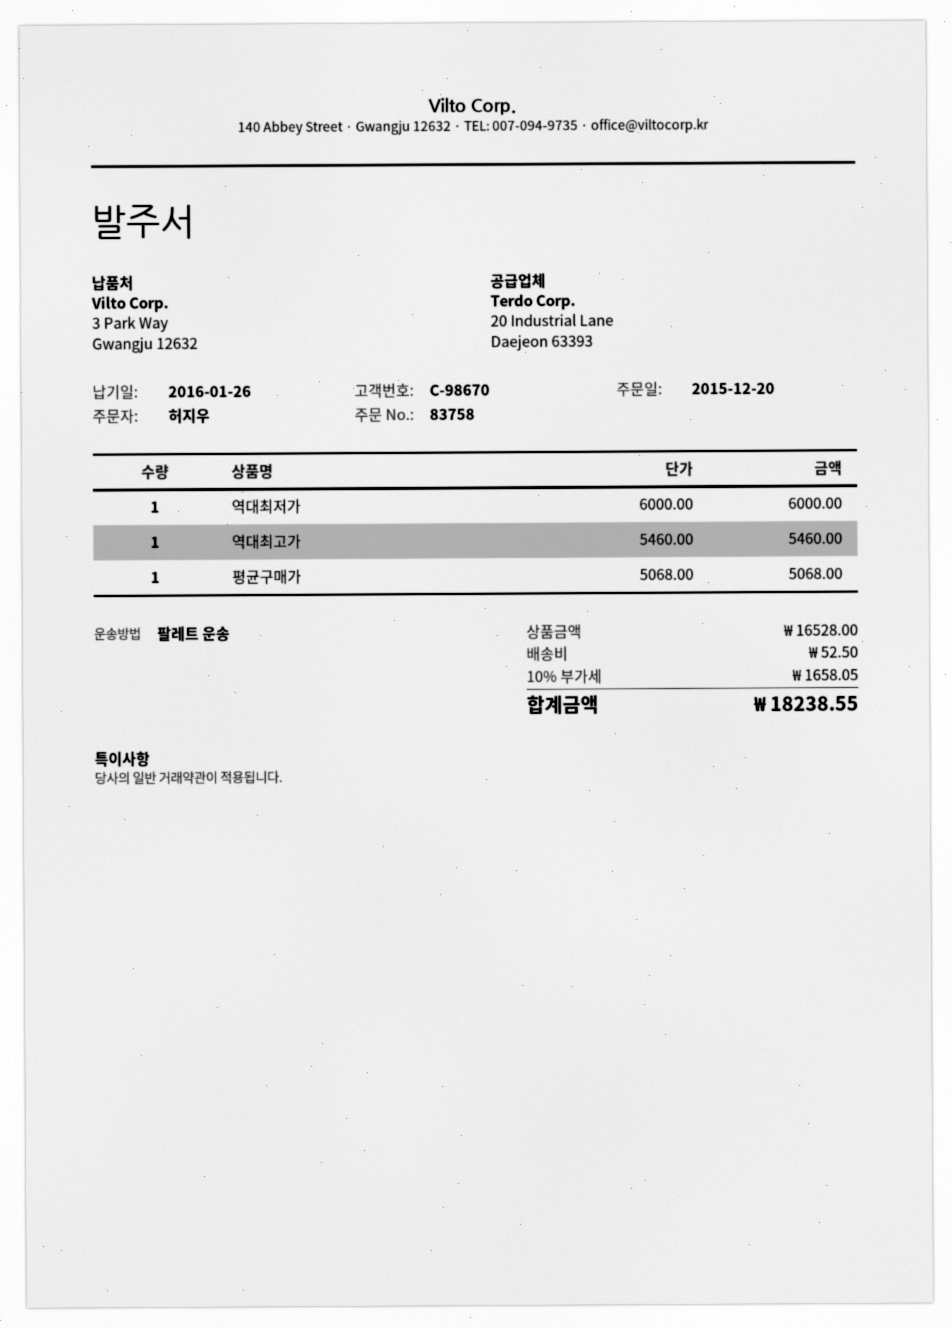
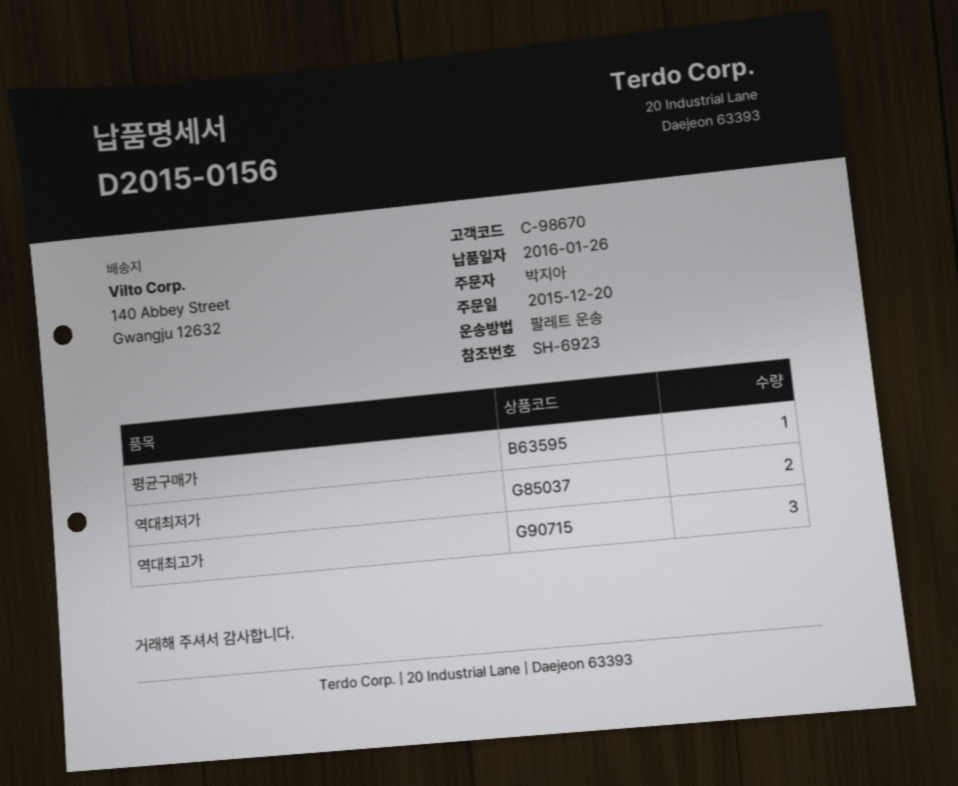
ordered by: 허지우 -> 박지아
ship to: 3 Park Way, Gwangju 12632 -> 140 Abbey Street, Gwangju 12632
역대최저가: 1 -> 2
역대최고가: 1 -> 3

